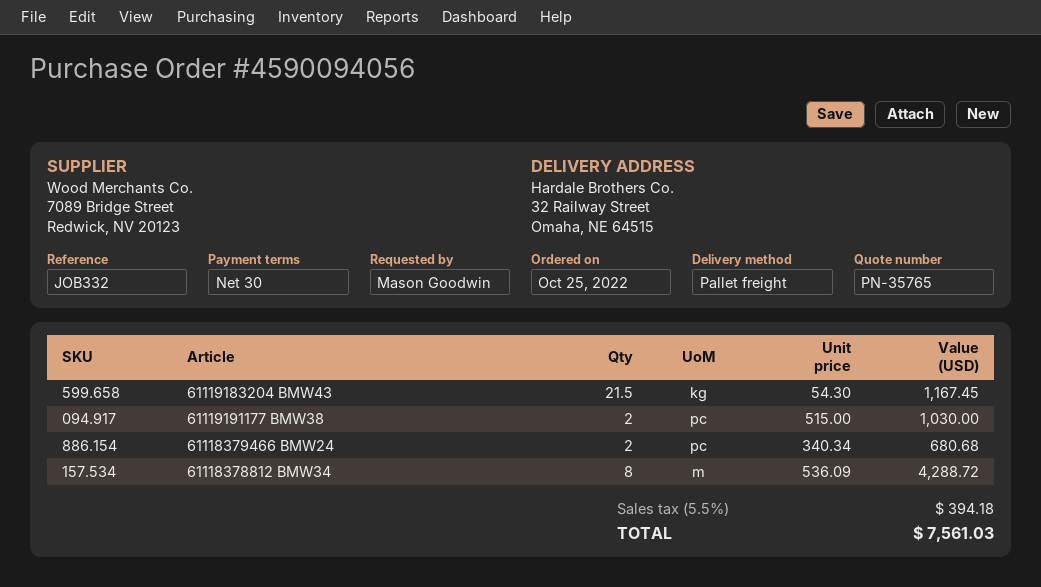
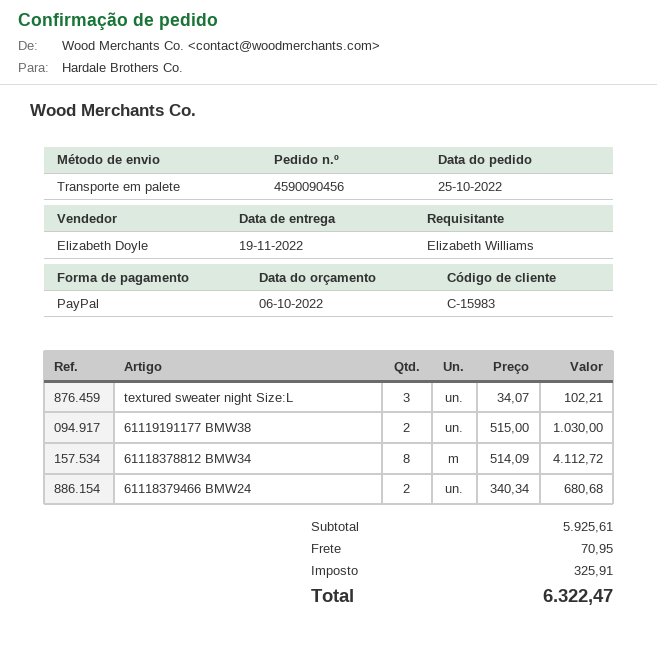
order number: 4590094056 -> 4590090456
ordered by: Mason Goodwin -> Elizabeth Williams
61119183204 BMW43: 21.5 x 54.30 = 1167.45 -> none
61118378812 BMW34: 8 x 536.09 = 4288.72 -> 8 x 514.09 = 4112.72
textured sweater night Size:L: none -> 3 x 34.07 = 102.21
shipping: none -> 70.95
tax: 394.18 -> 325.91
total: 7561.03 -> 6322.47

